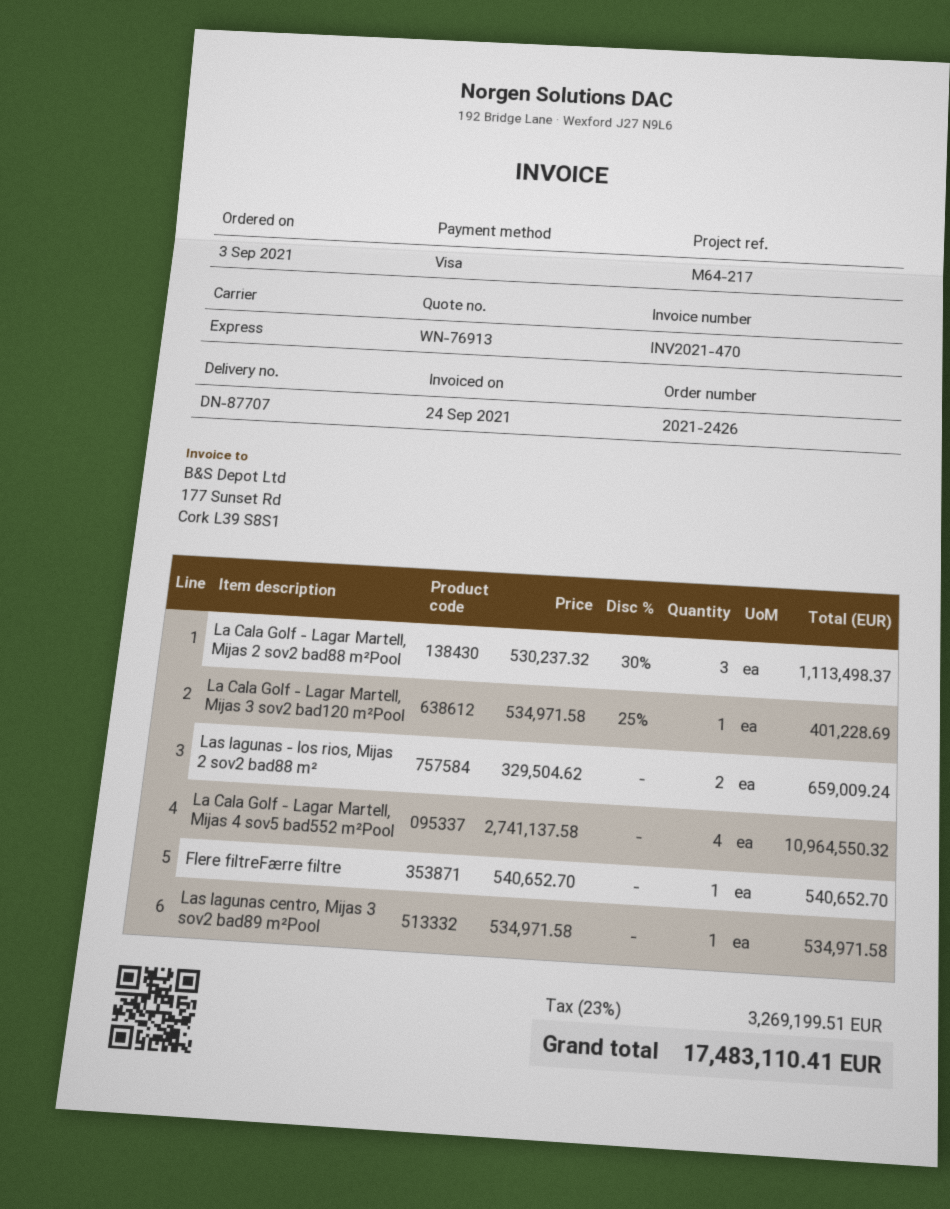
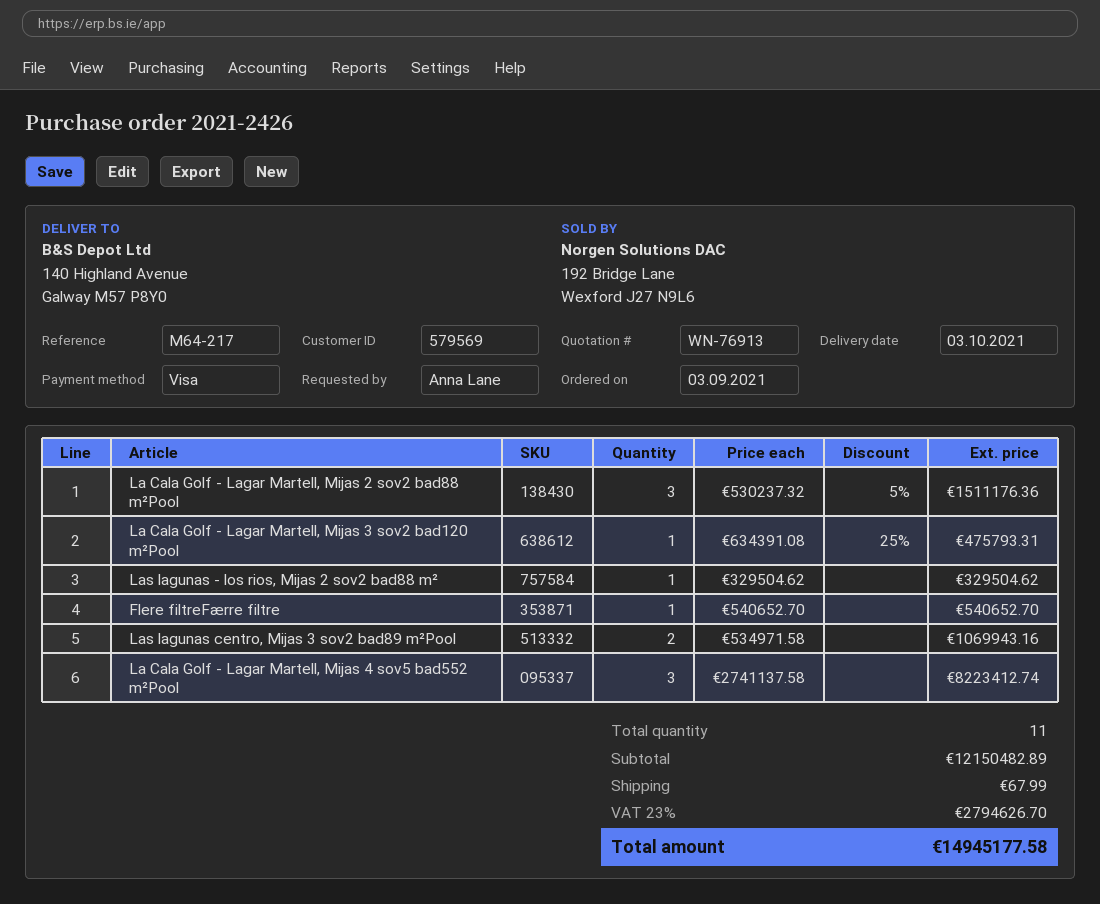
La Cala Golf - Lagar Martell, Mijas 2 sov2 bad88 m²Pool: 3 x 530237.32 - 30% = 1113498.37 -> 3 x 530237.32 - 5% = 1511176.36
La Cala Golf - Lagar Martell, Mijas 3 sov2 bad120 m²Pool: 1 x 534971.58 - 25% = 401228.69 -> 1 x 634391.08 - 25% = 475793.31
Las lagunas - los rios, Mijas 2 sov2 bad88 m²: 2 x 329504.62 = 659009.24 -> 1 x 329504.62 = 329504.62
La Cala Golf - Lagar Martell, Mijas 4 sov5 bad552 m²Pool: 4 x 2741137.58 = 10964550.32 -> 3 x 2741137.58 = 8223412.74
Las lagunas centro, Mijas 3 sov2 bad89 m²Pool: 1 x 534971.58 = 534971.58 -> 2 x 534971.58 = 1069943.16
shipping: none -> 67.99
tax: 23% = 3269199.51 -> 23% = 2794626.70
total: 17483110.41 -> 14945177.58

